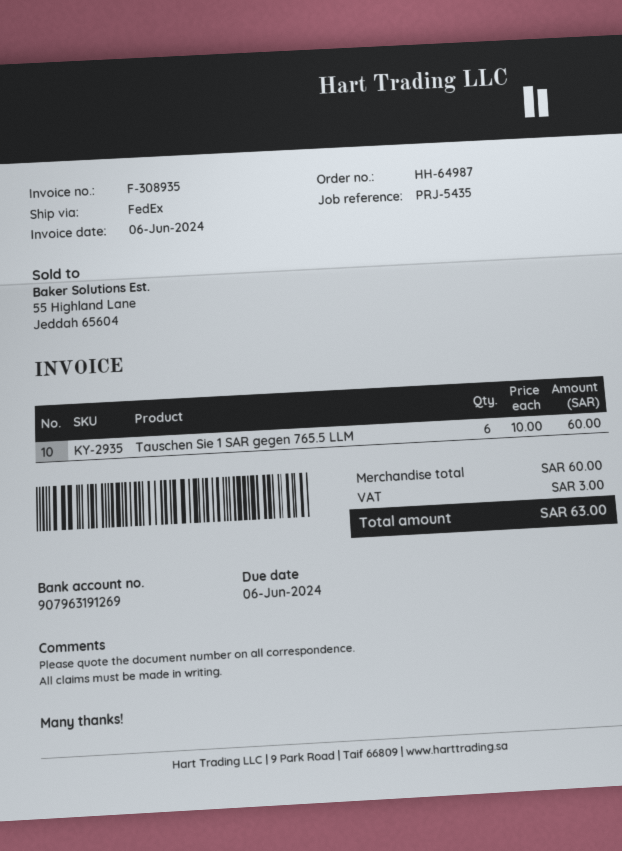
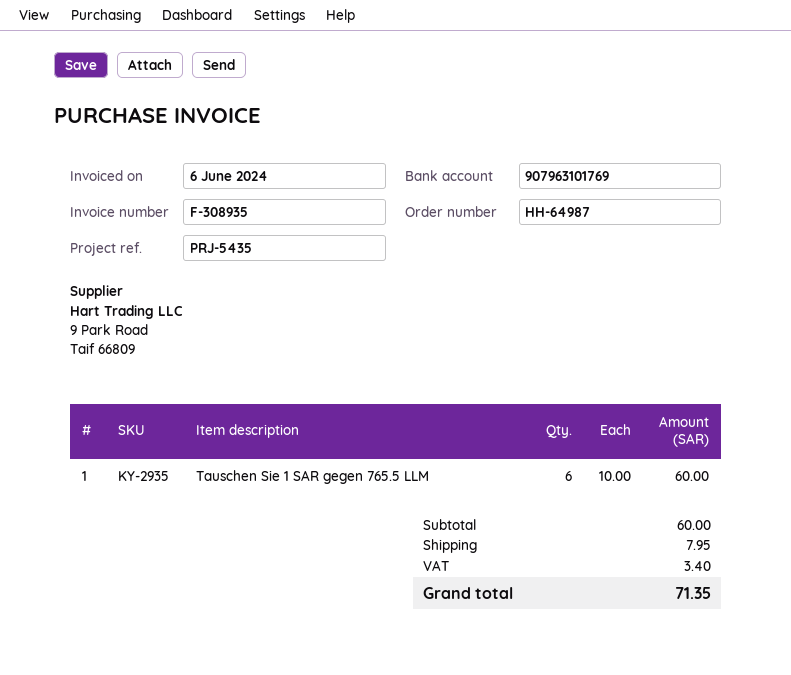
bank account: 907963191269 -> 907963101769
shipping: none -> 7.95
tax: 3.00 -> 3.40
total: 63.00 -> 71.35

